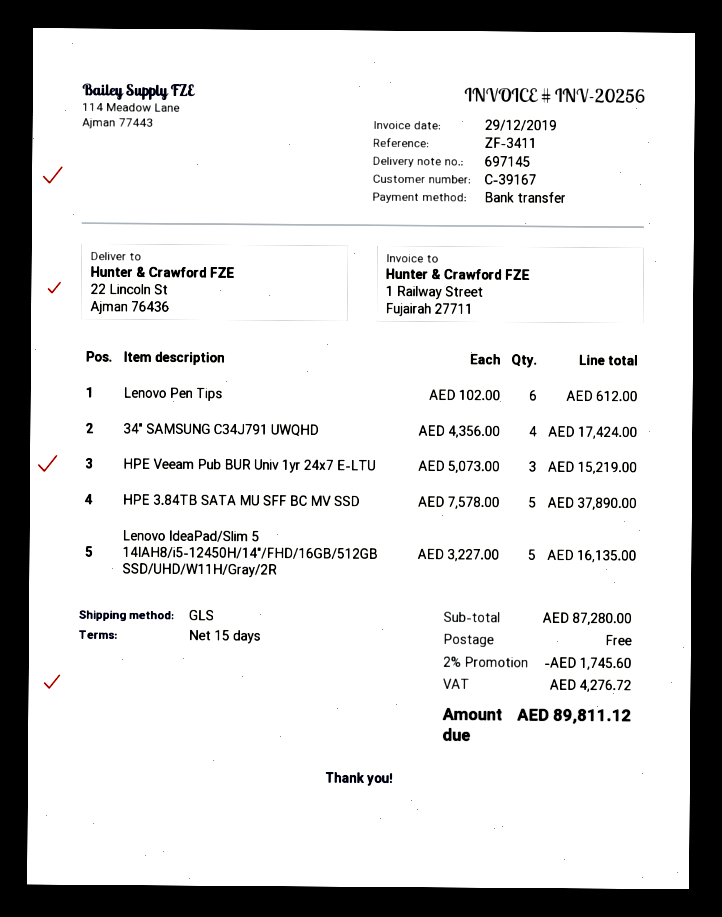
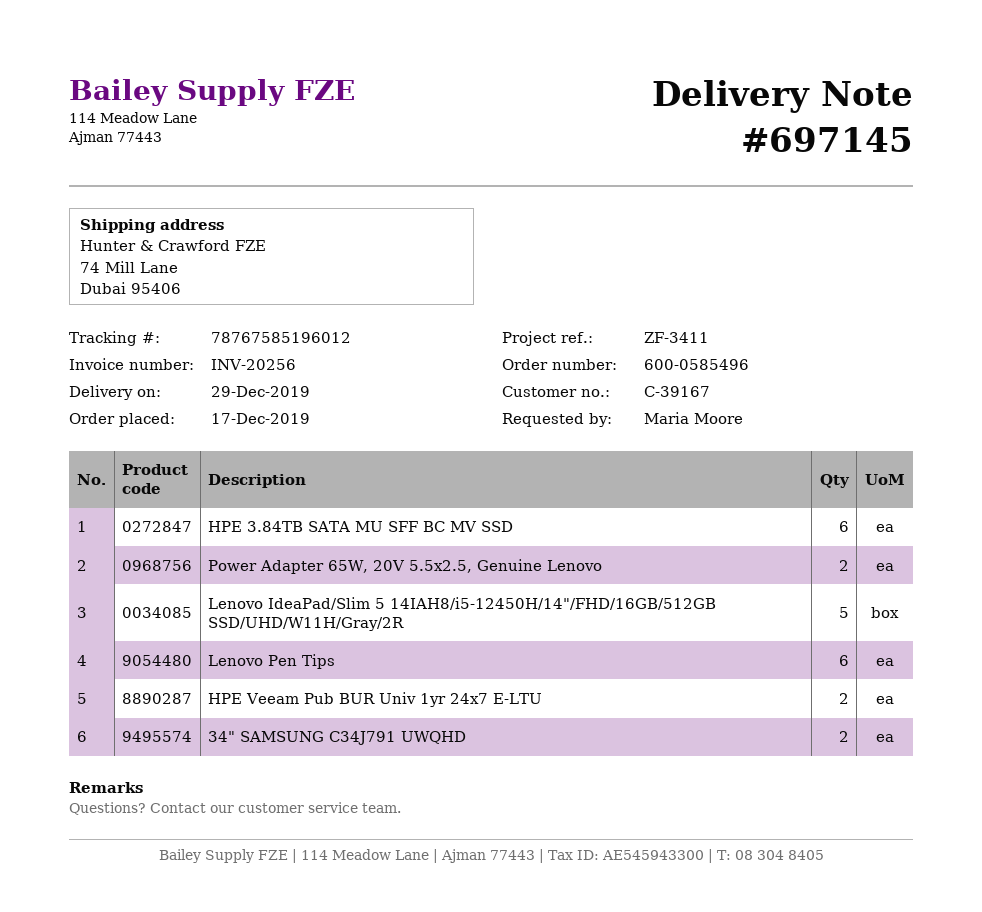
ship to: 22 Lincoln St, Ajman 76436 -> 74 Mill Lane, Dubai 95406
34" SAMSUNG C34J791 UWQHD: 4 -> 2
HPE Veeam Pub BUR Univ 1yr 24x7 E-LTU: 3 -> 2
HPE 3.84TB SATA MU SFF BC MV SSD: 5 -> 6
Power Adapter 65W, 20V 5.5x2.5, Genuine Lenovo: none -> 2

